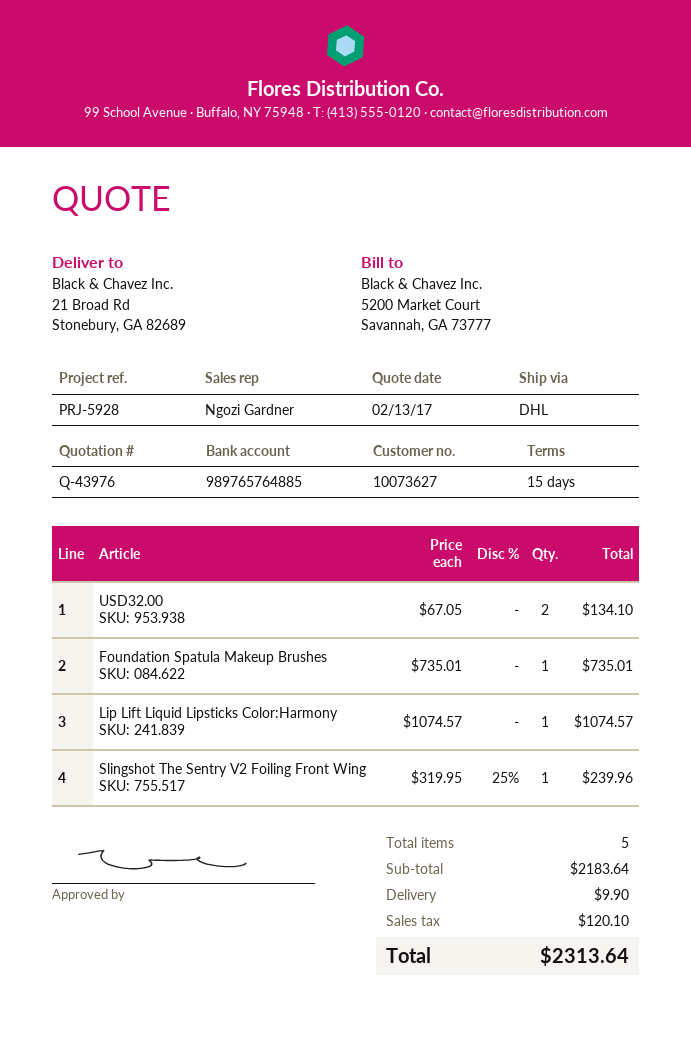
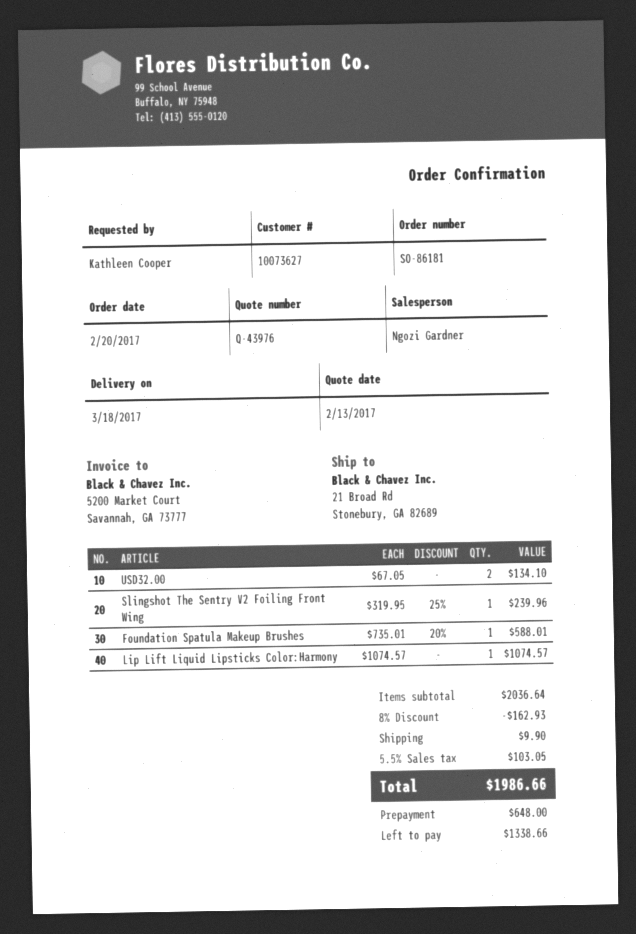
Foundation Spatula Makeup Brushes: 1 x 735.01 = 735.01 -> 1 x 735.01 - 20% = 588.01
subtotal: 2183.64 -> 2036.64
discount: none -> 8% = 162.93
tax: 120.10 -> 103.05
total: 2313.64 -> 1986.66

